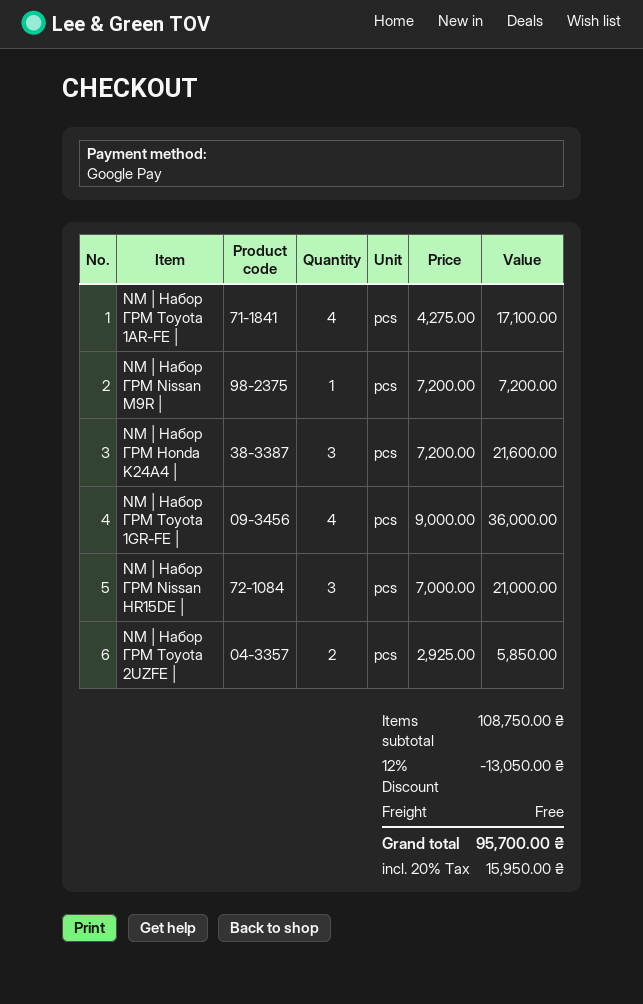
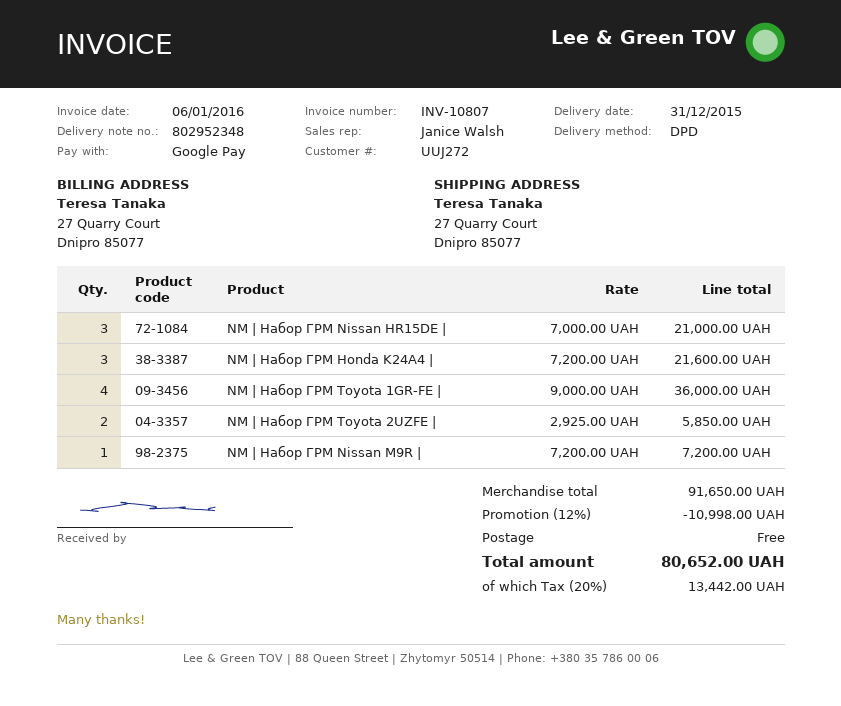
NM | Набор ГРМ Toyota 1AR-FE |: 4 x 4275.00 = 17100.00 -> none
subtotal: 108750.00 -> 91650.00
discount: 12% = 13050.00 -> 12% = 10998.00
tax: 20% = 15950.00 -> 20% = 13442.00
total: 95700.00 -> 80652.00

